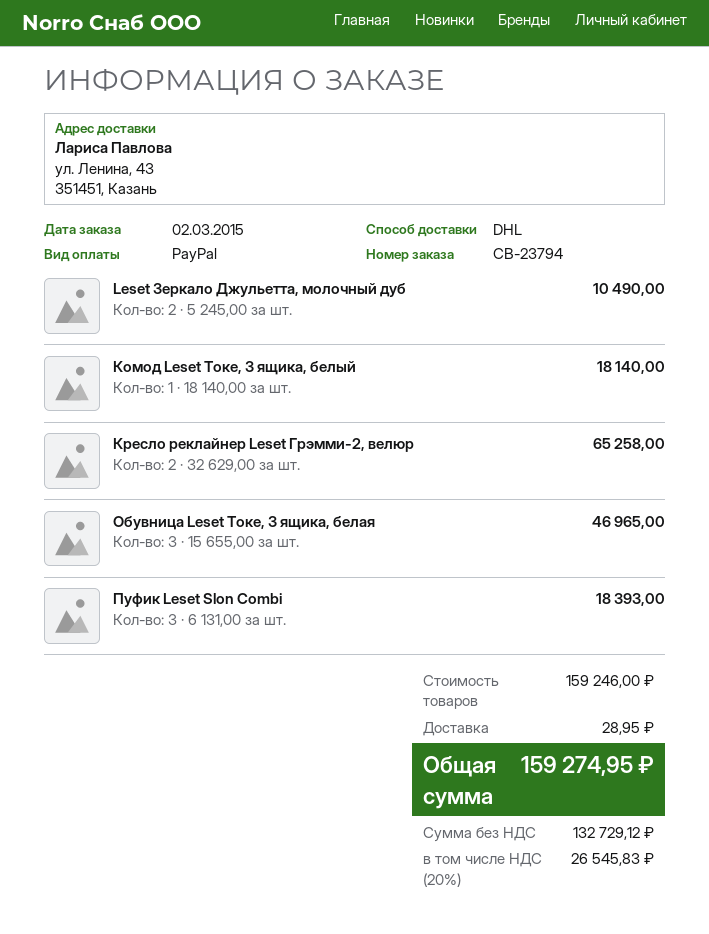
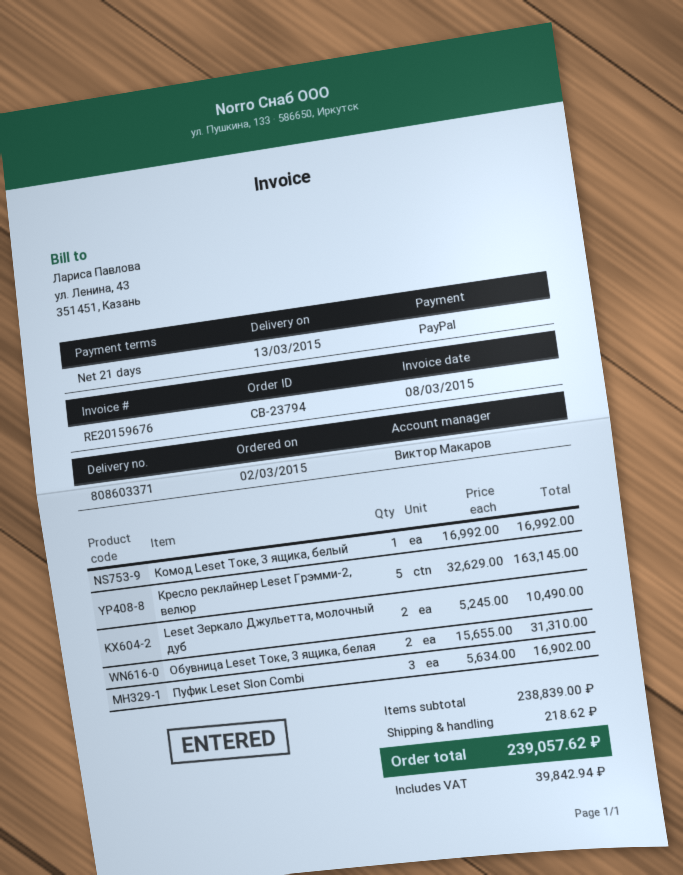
Комод Leset Токе, 3 ящика, белый: 1 x 18140.00 = 18140.00 -> 1 x 16992.00 = 16992.00
Кресло реклайнер Leset Грэмми-2, велюр: 2 x 32629.00 = 65258.00 -> 5 x 32629.00 = 163145.00
Обувница Leset Токе, 3 ящика, белая: 3 x 15655.00 = 46965.00 -> 2 x 15655.00 = 31310.00
Пуфик Leset Slon Combi: 3 x 6131.00 = 18393.00 -> 3 x 5634.00 = 16902.00
subtotal: 159246.00 -> 238839.00
shipping: 28.95 -> 218.62
tax: 26545.83 -> 39842.94
total: 159274.95 -> 239057.62

